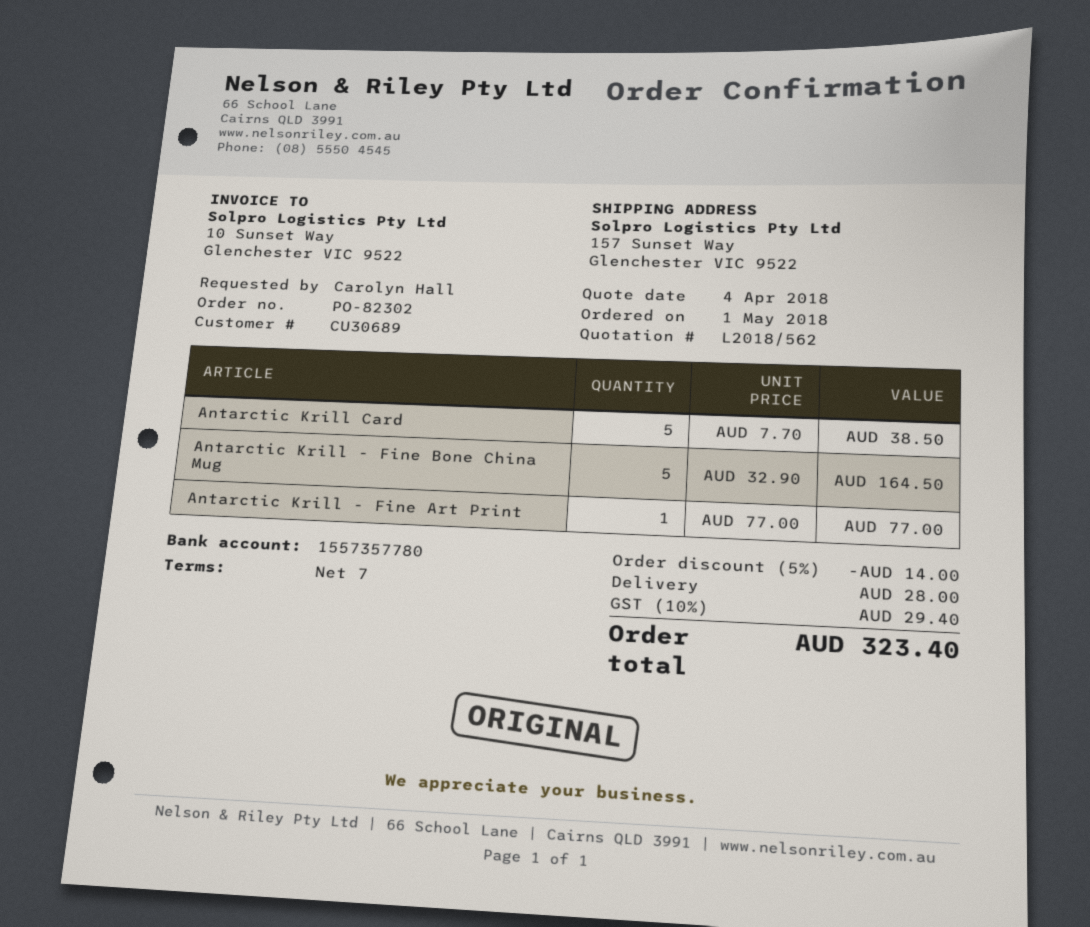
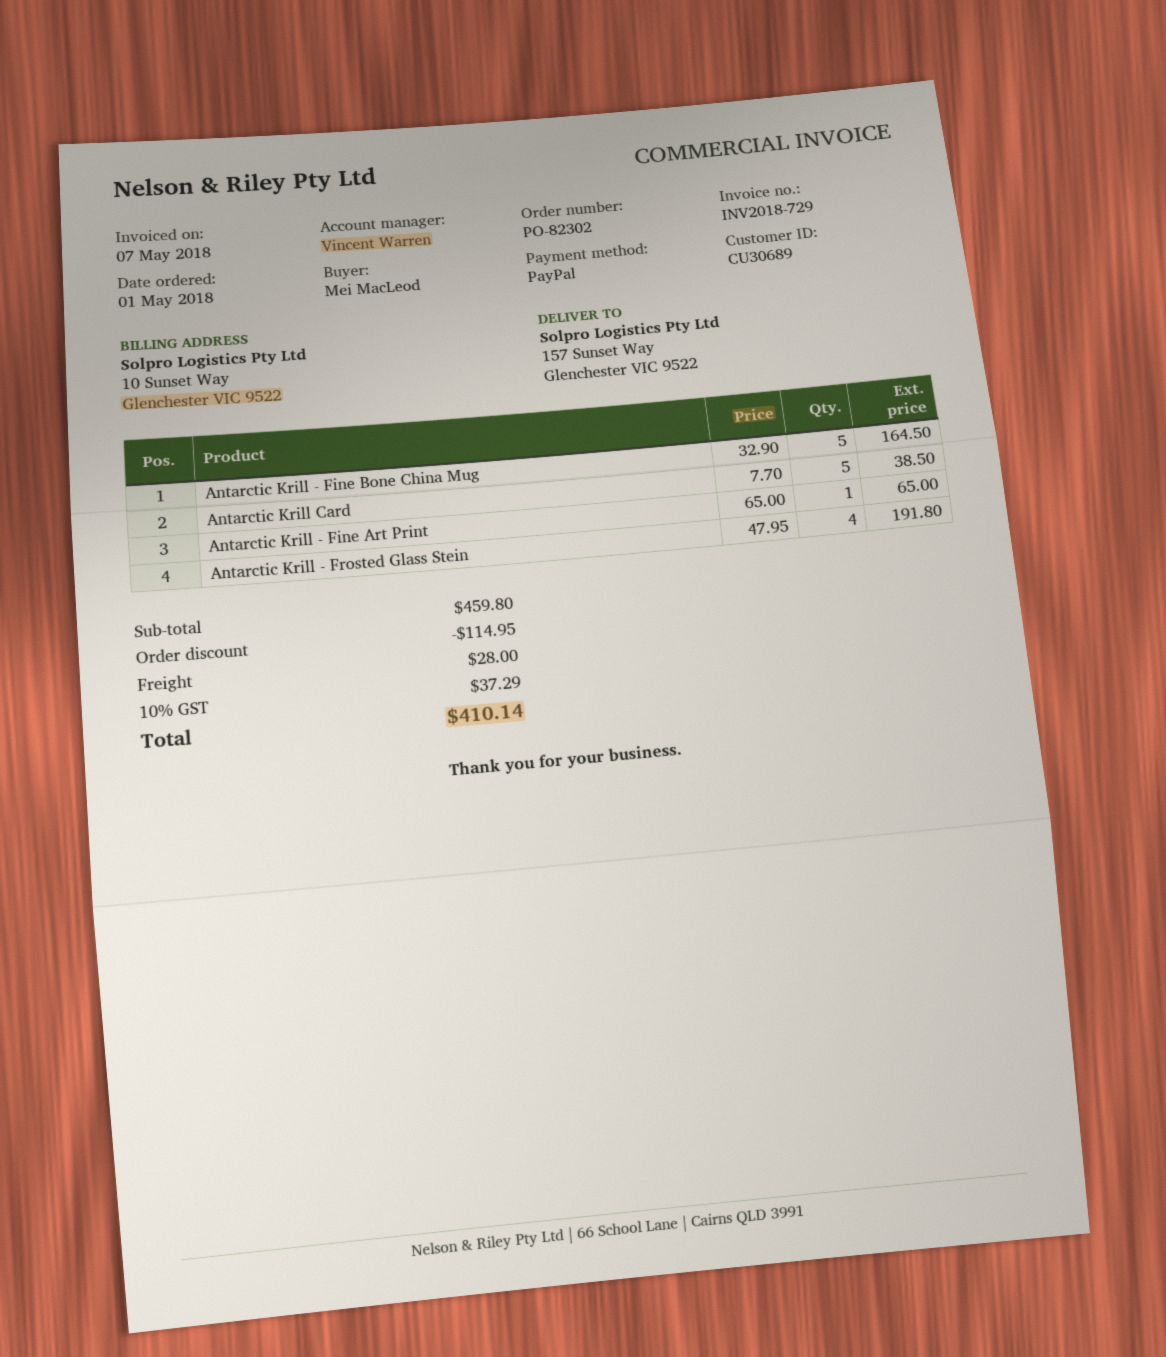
ordered by: Carolyn Hall -> Mei MacLeod
Antarctic Krill - Fine Art Print: 1 x 77.00 = 77.00 -> 1 x 65.00 = 65.00
Antarctic Krill - Frosted Glass Stein: none -> 4 x 47.95 = 191.80
discount: 14.00 -> 114.95
tax: 10% = 29.40 -> 10% = 37.29
total: 323.40 -> 410.14

